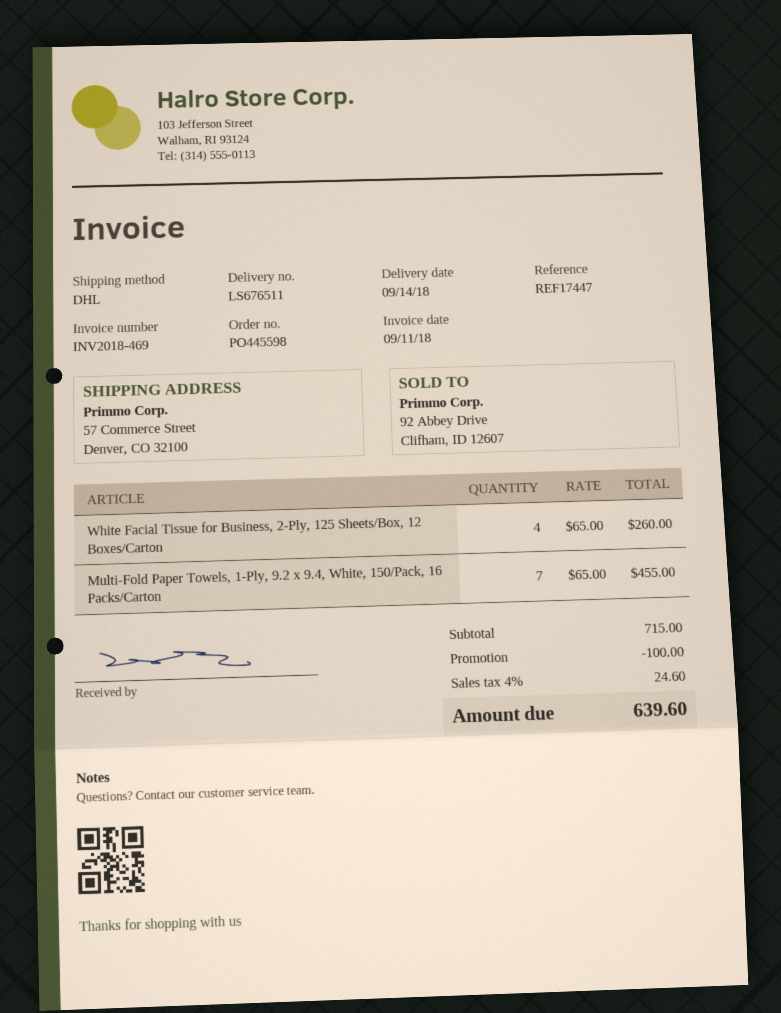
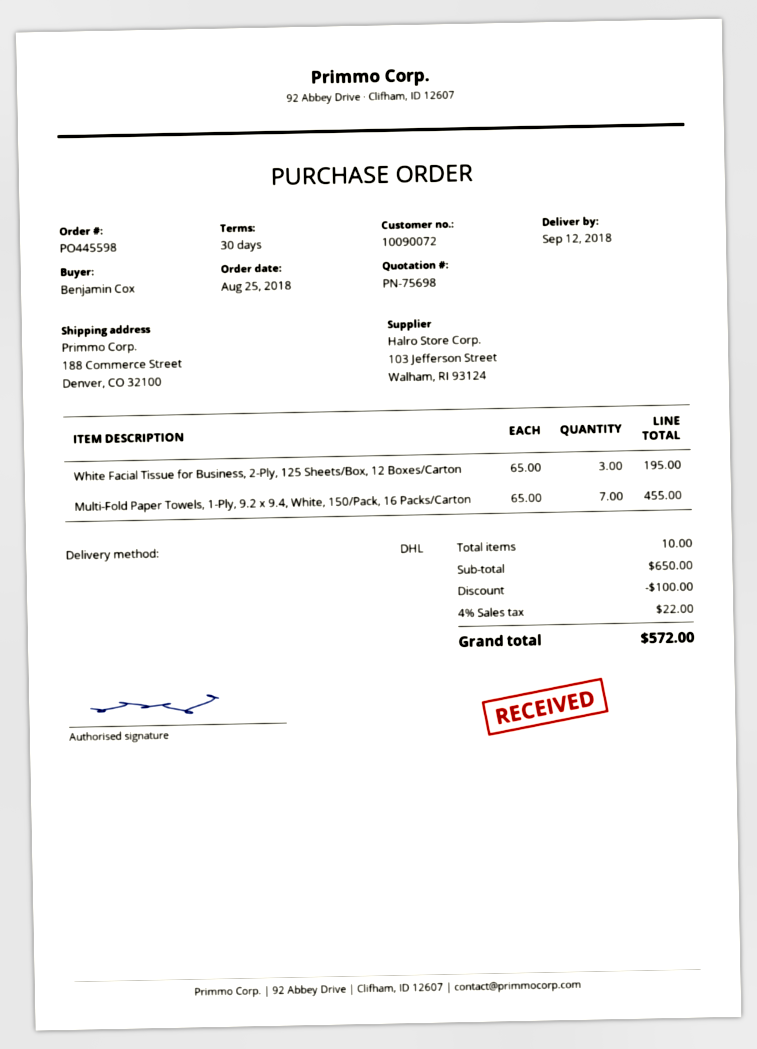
delivery date: 2018-09-14 -> 2018-09-12
ship to: 57 Commerce Street, Denver, CO 32100 -> 188 Commerce Street, Denver, CO 32100
White Facial Tissue for Business, 2-Ply, 125 Sheets/Box, 12 Boxes/Carton: 4 x 65.00 = 260.00 -> 3 x 65.00 = 195.00
subtotal: 715.00 -> 650.00
tax: 4% = 24.60 -> 4% = 22.00
total: 639.60 -> 572.00

